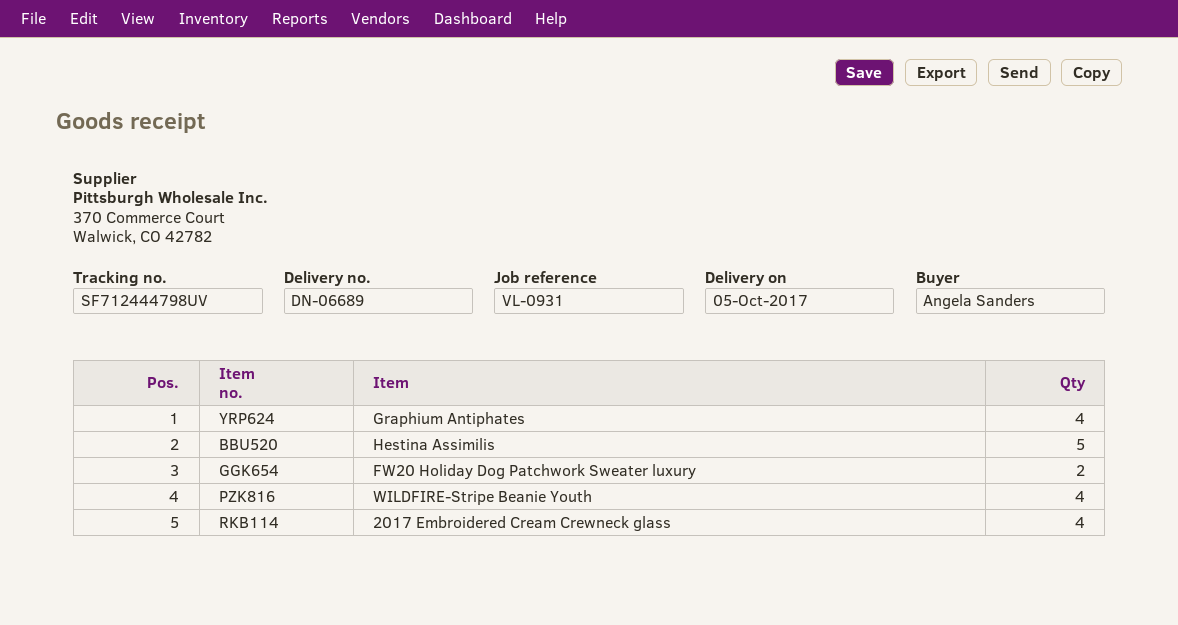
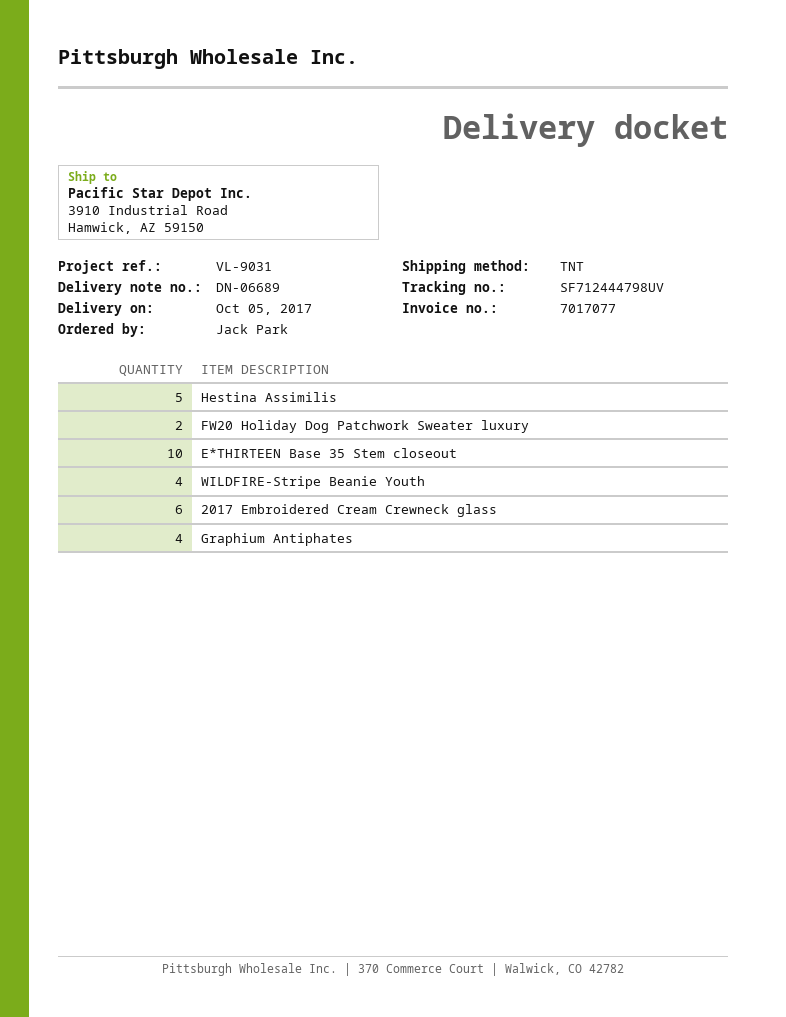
reference: VL-0931 -> VL-9031
ordered by: Angela Sanders -> Jack Park
2017 Embroidered Cream Crewneck glass: 4 -> 6
E*THIRTEEN Base 35 Stem closeout: none -> 10

